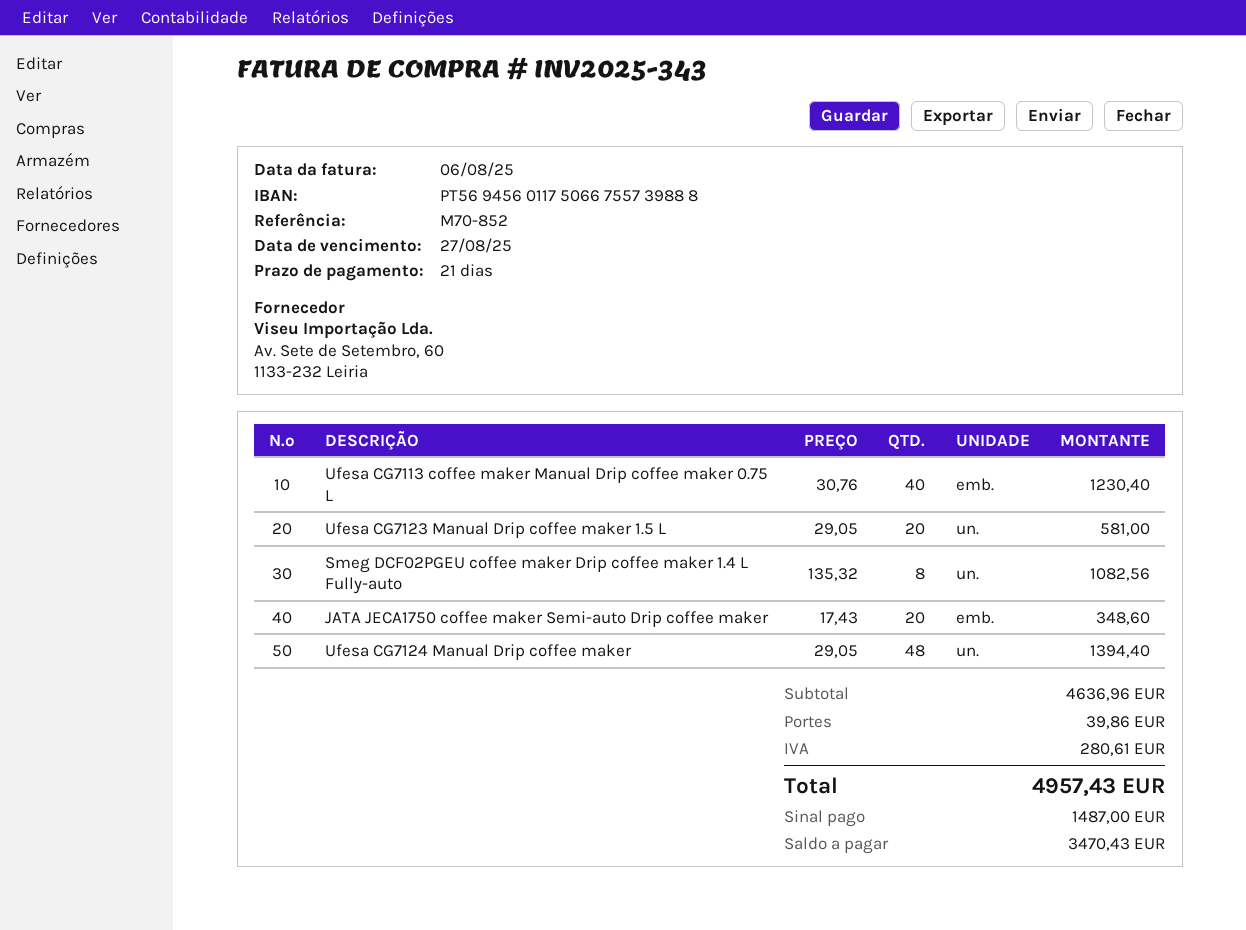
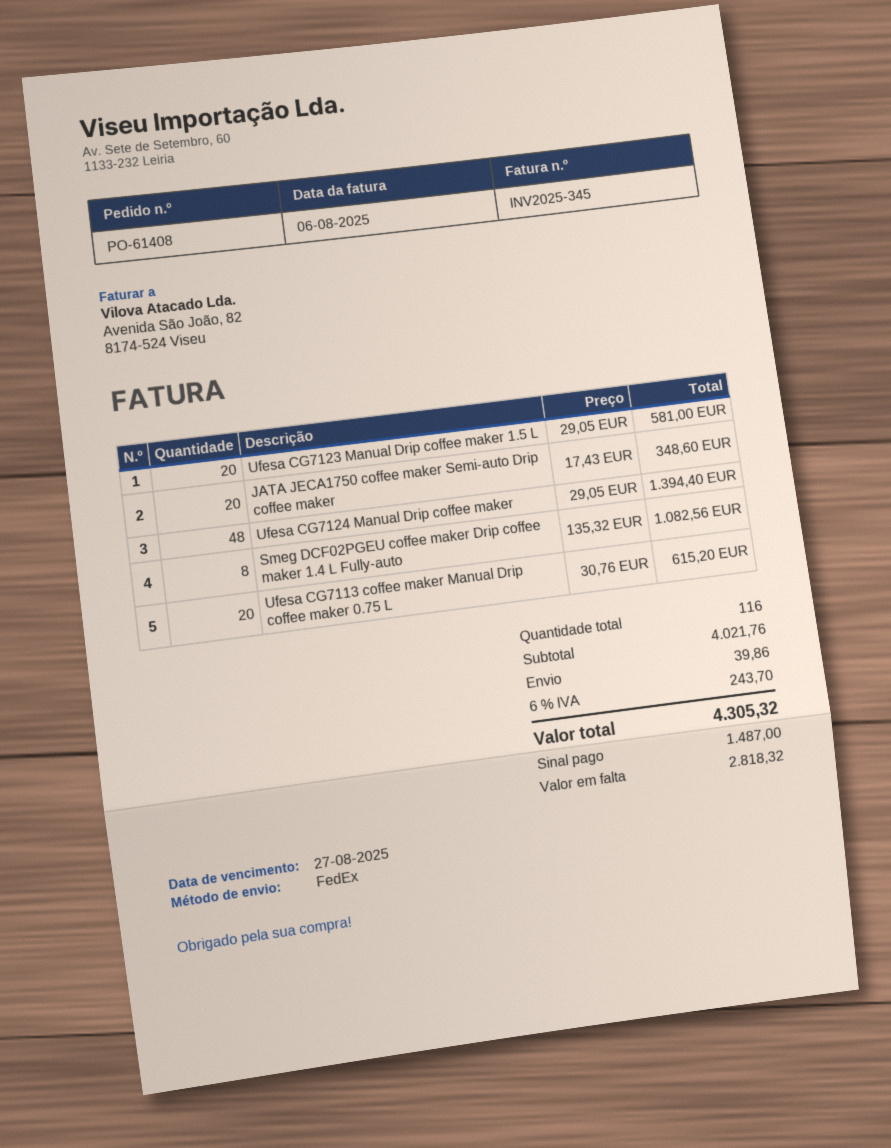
invoice number: INV2025-343 -> INV2025-345
Ufesa CG7113 coffee maker Manual Drip coffee maker 0.75 L: 40 x 30.76 = 1230.40 -> 20 x 30.76 = 615.20
subtotal: 4636.96 -> 4021.76
tax: 280.61 -> 243.70
total: 4957.43 -> 4305.32
balance: 3470.43 -> 2818.32

